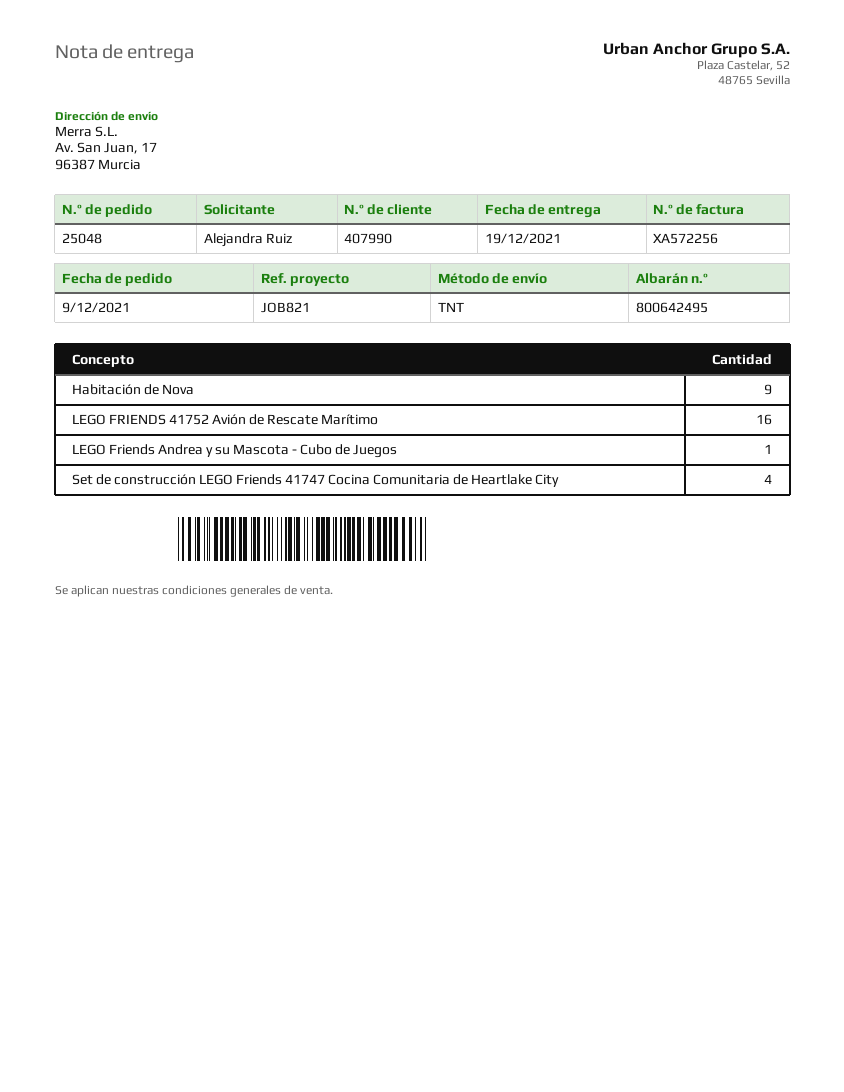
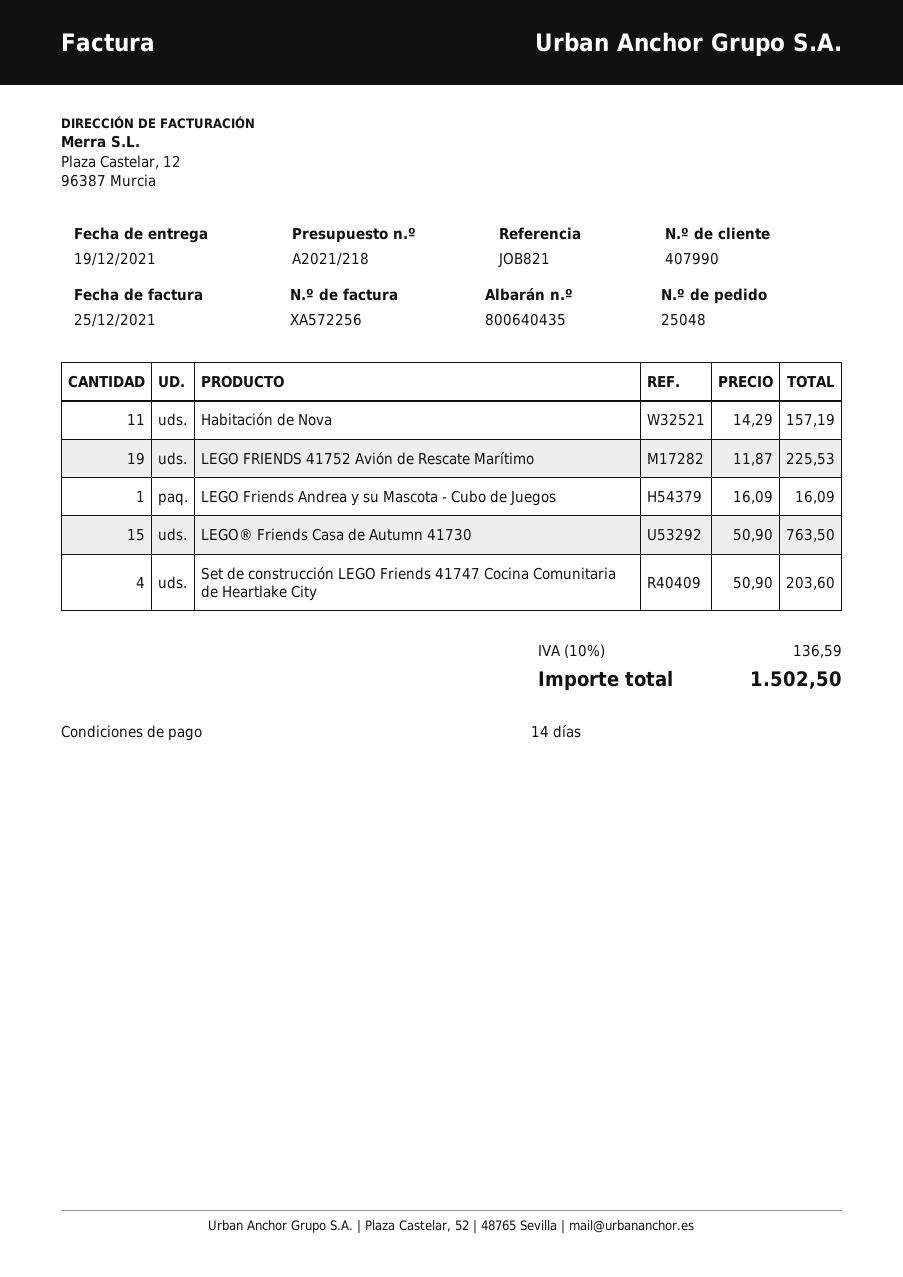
delivery note number: 800642495 -> 800640435
Habitación de Nova: 9 -> 11
LEGO FRIENDS 41752 Avión de Rescate Marítimo: 16 -> 19
LEGO® Friends Casa de Autumn 41730: none -> 15

